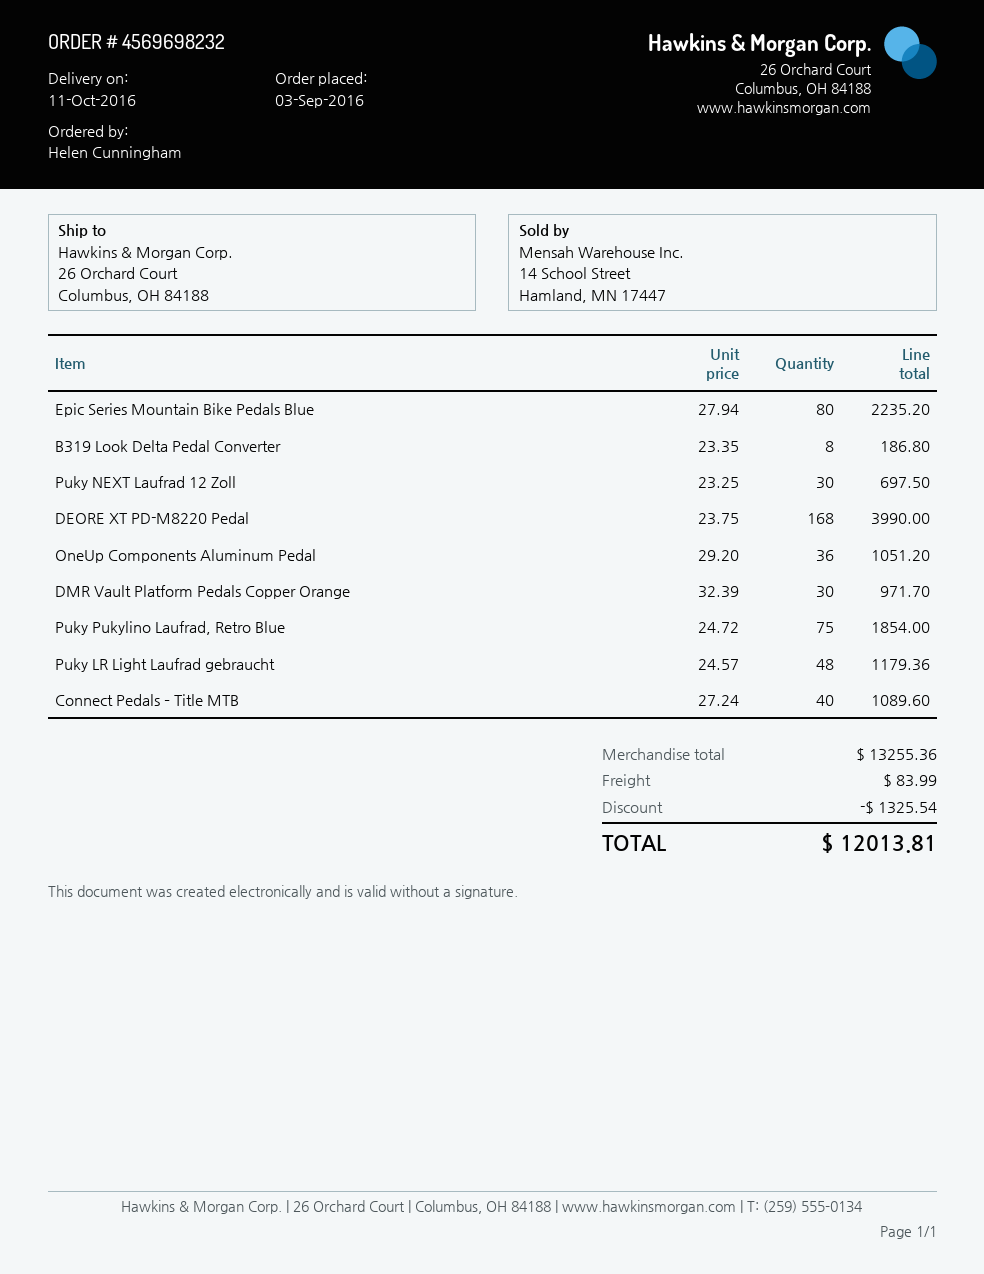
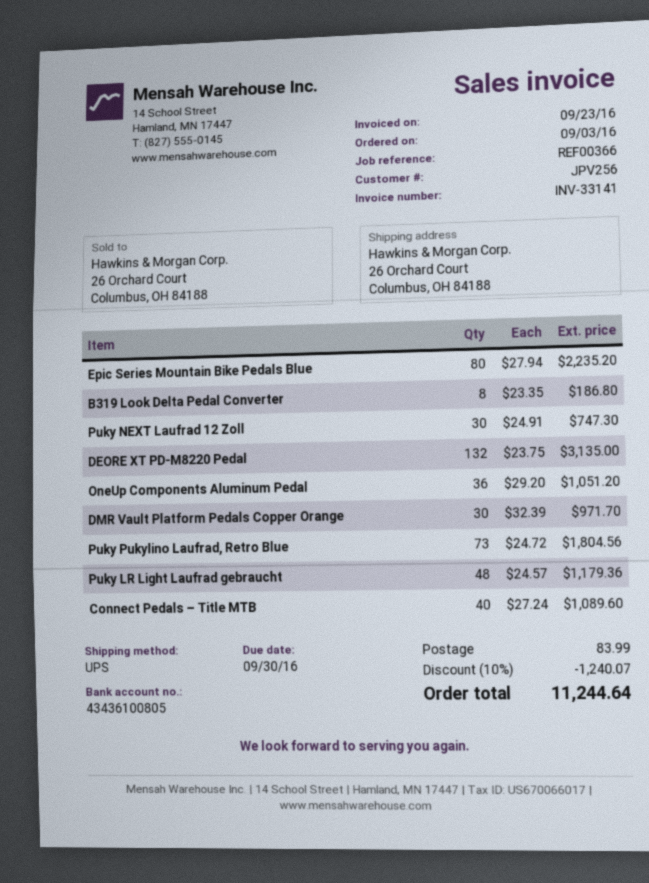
Puky NEXT Laufrad 12 Zoll: 30 x 23.25 = 697.50 -> 30 x 24.91 = 747.30
DEORE XT PD-M8220 Pedal: 168 x 23.75 = 3990.00 -> 132 x 23.75 = 3135.00
Puky Pukylino Laufrad, Retro Blue: 75 x 24.72 = 1854.00 -> 73 x 24.72 = 1804.56
discount: 1325.54 -> 1240.07
total: 12013.81 -> 11244.64

